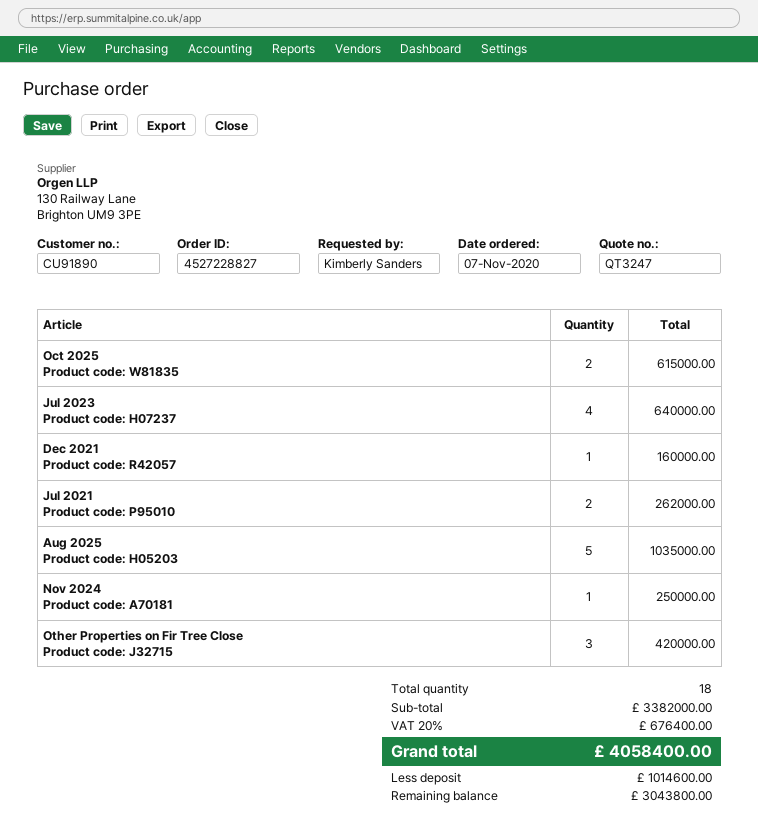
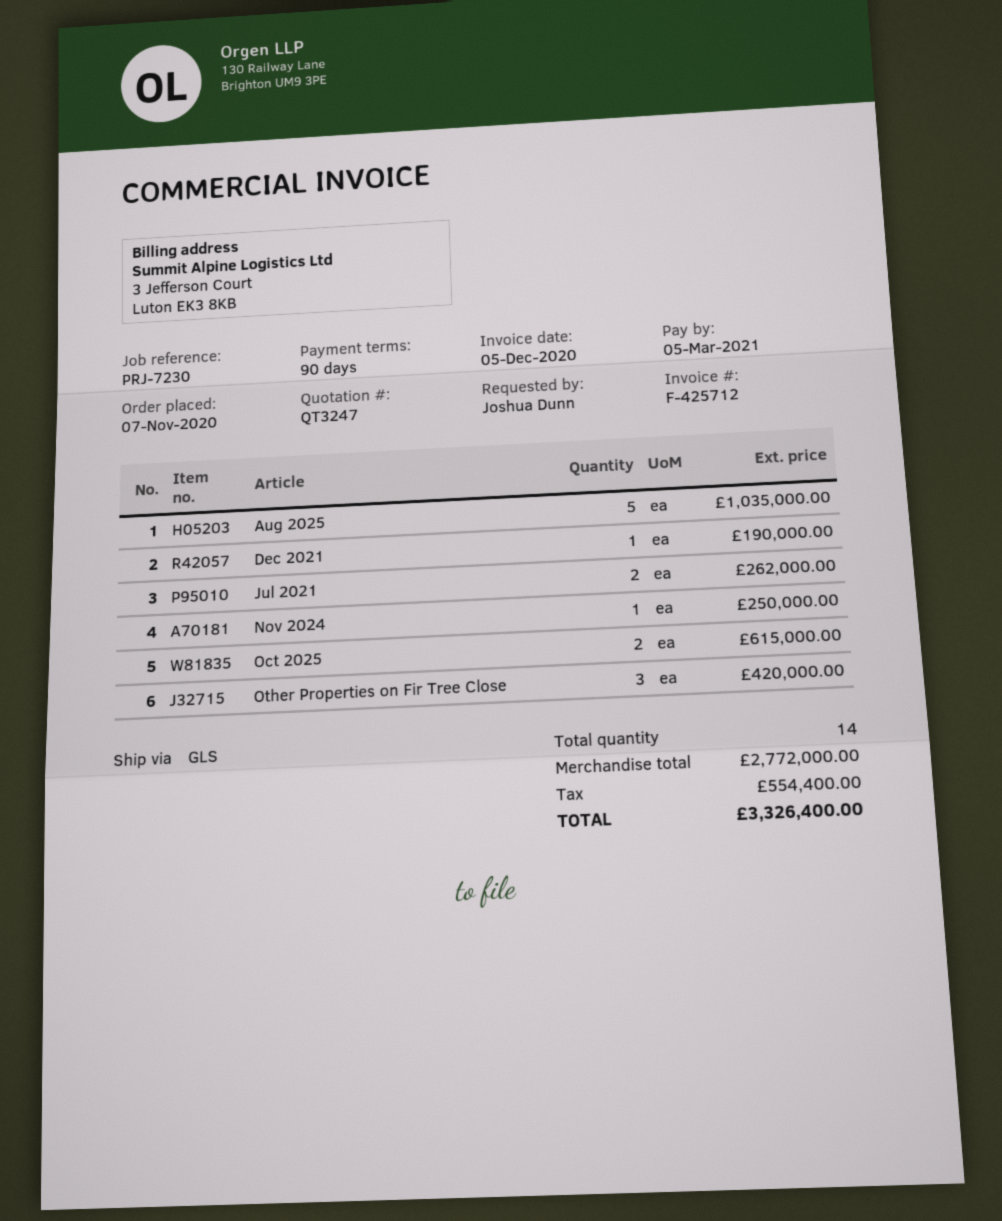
ordered by: Kimberly Sanders -> Joshua Dunn
Jul 2023: 4 for 640000.00 -> none
Dec 2021: 1 for 160000.00 -> 1 for 190000.00
total quantity: 18 -> 14
subtotal: 3382000.00 -> 2772000.00
tax: 676400.00 -> 554400.00
total: 4058400.00 -> 3326400.00

